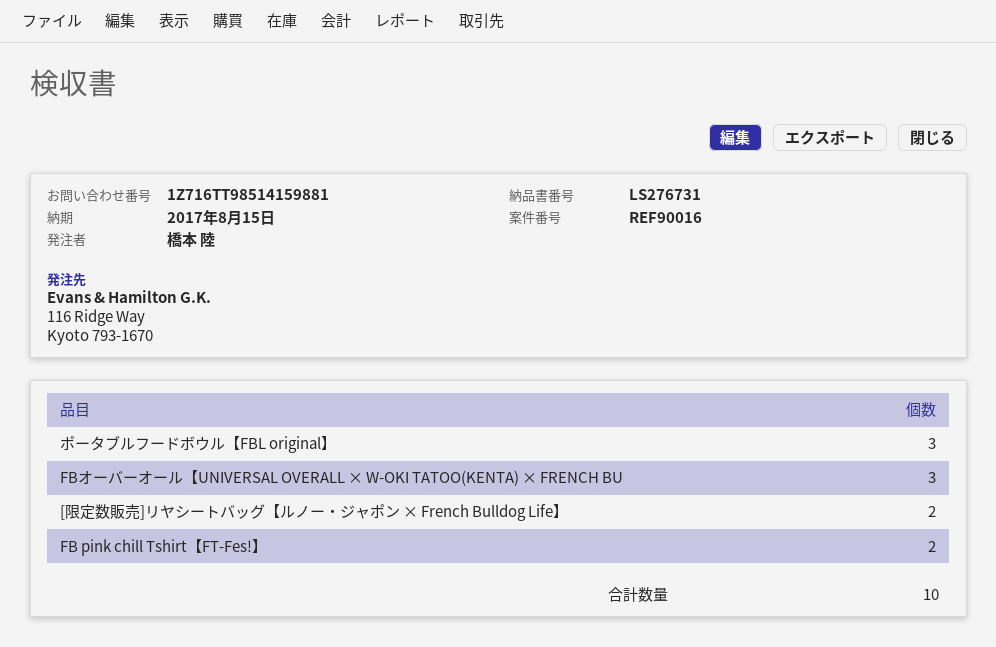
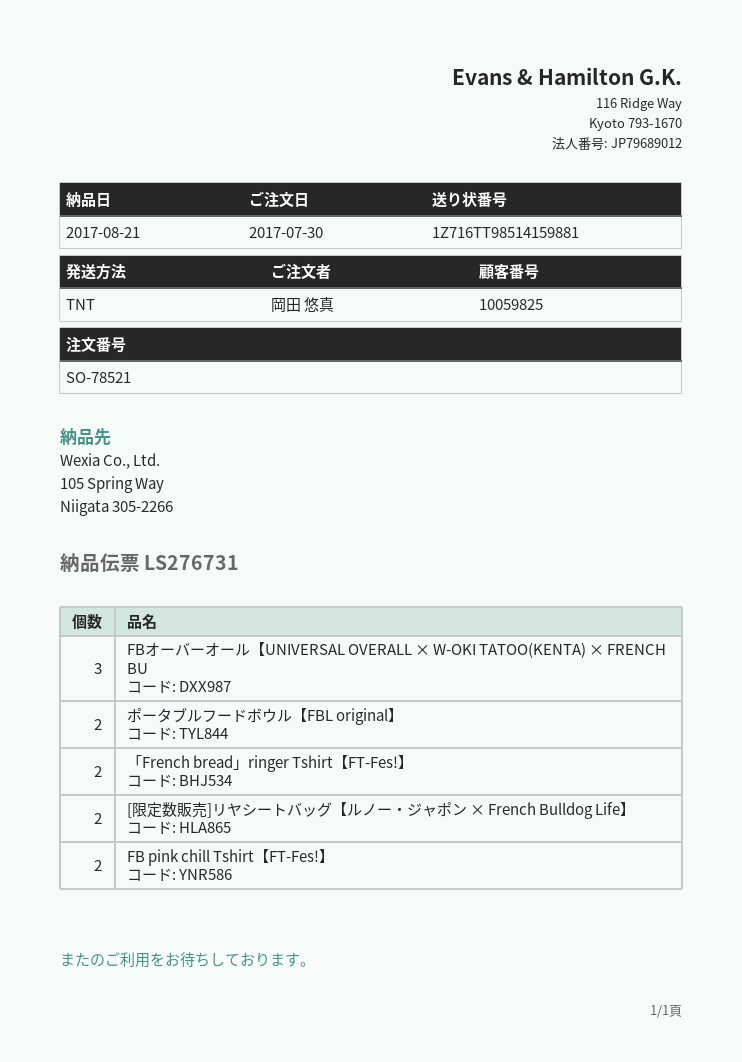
delivery date: 2017-08-15 -> 2017-08-21
ordered by: 橋本 陸 -> 岡田 悠真
ポータブルフードボウル【FBL original】: 3 -> 2
「French bread」ringer Tshirt【FT-Fes!】: none -> 2

